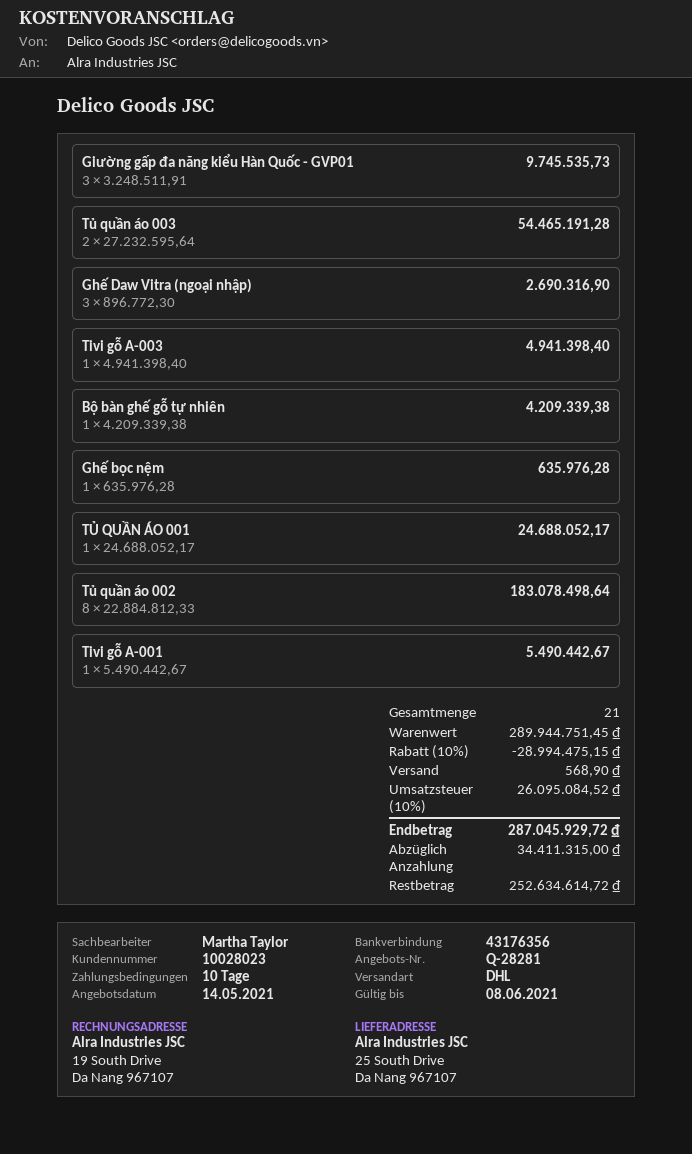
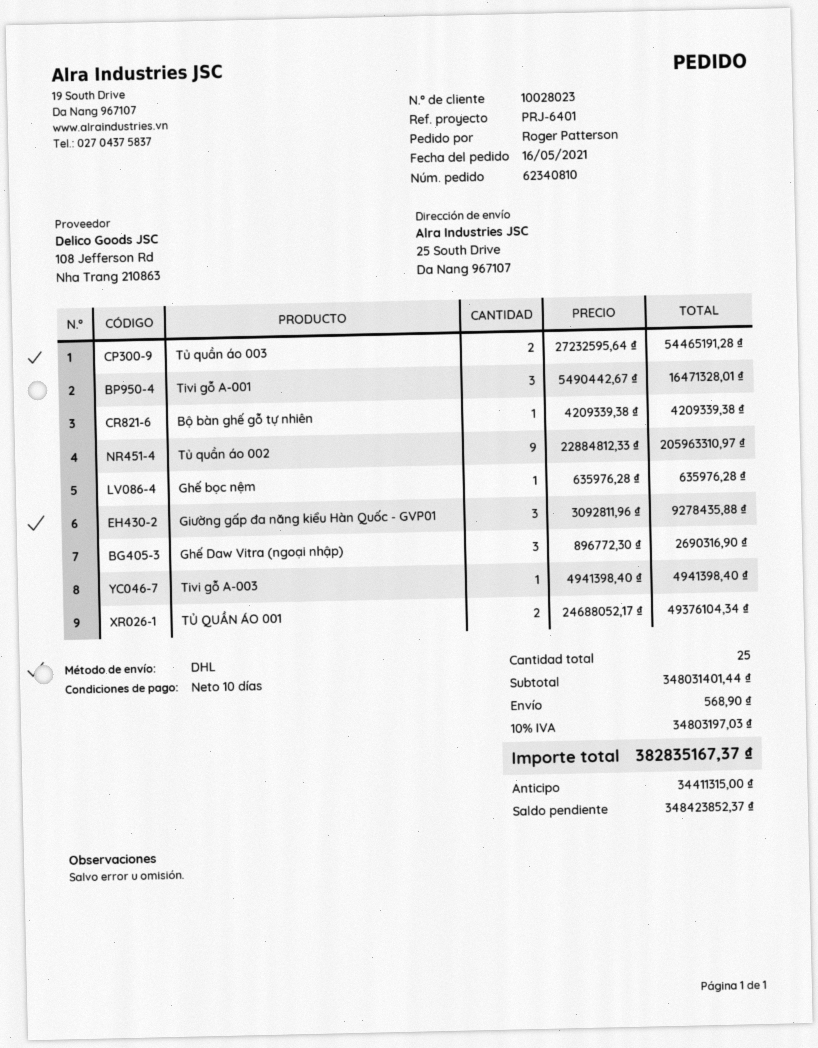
Giường gấp đa năng kiểu Hàn Quốc - GVP01: 3 x 3248511.91 = 9745535.73 -> 3 x 3092811.96 = 9278435.88
TỦ QUẦN ÁO 001: 1 x 24688052.17 = 24688052.17 -> 2 x 24688052.17 = 49376104.34
Tủ quần áo 002: 8 x 22884812.33 = 183078498.64 -> 9 x 22884812.33 = 205963310.97
Tivi gỗ A-001: 1 x 5490442.67 = 5490442.67 -> 3 x 5490442.67 = 16471328.01
total quantity: 21 -> 25
subtotal: 289944751.45 -> 348031401.44
discount: 10% = 28994475.15 -> none
tax: 10% = 26095084.52 -> 10% = 34803197.03
total: 287045929.72 -> 382835167.37
balance: 252634614.72 -> 348423852.37

